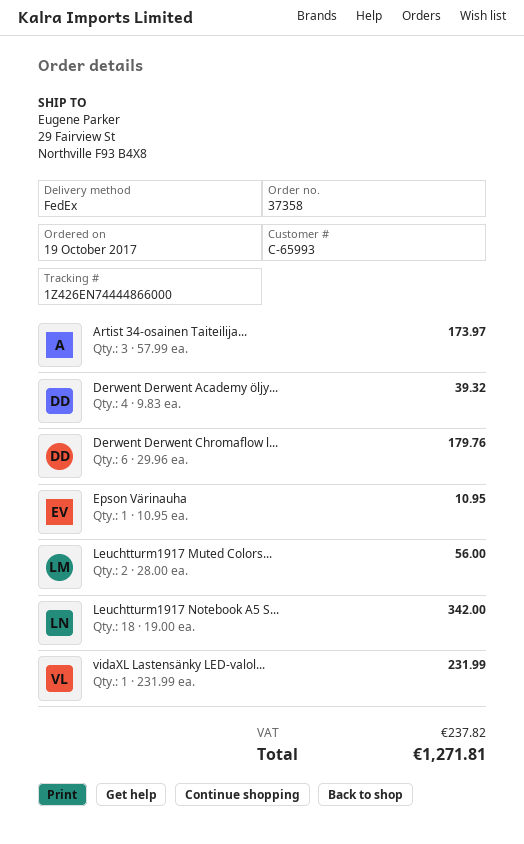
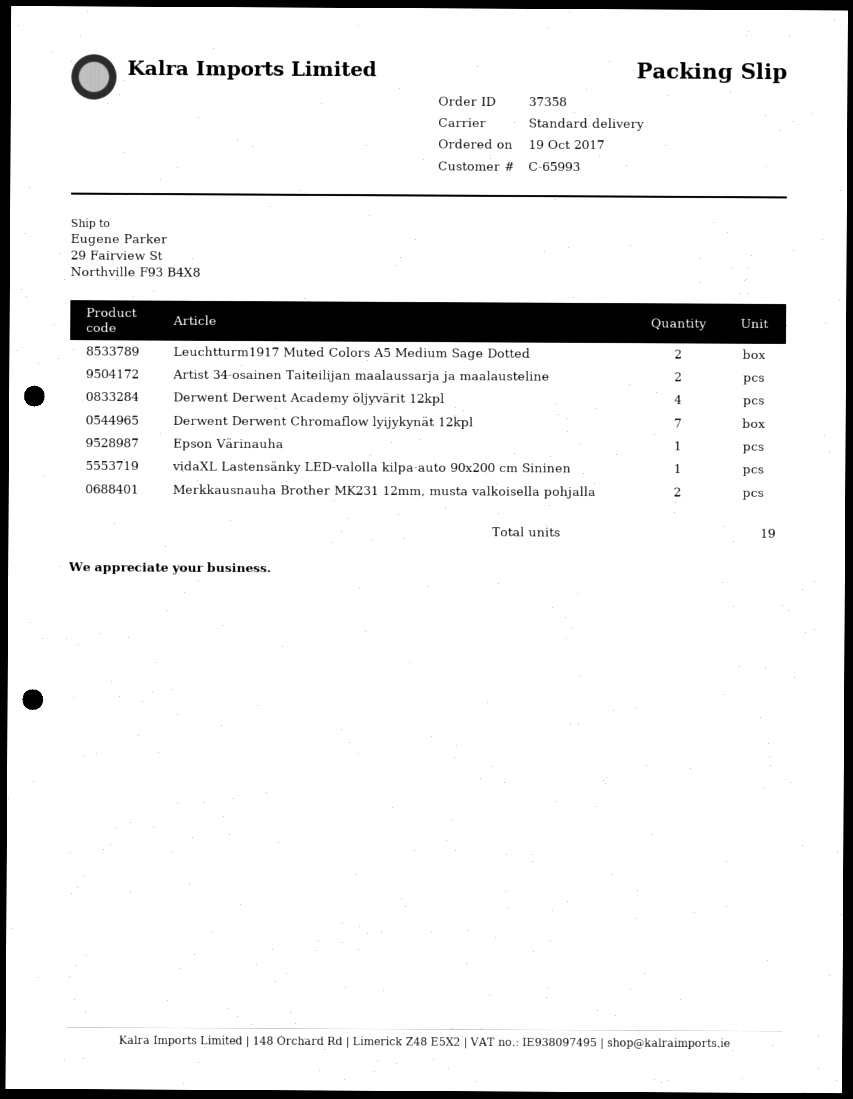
shipping method: FedEx -> standard
Artist 34-osainen Taiteilija...: 3 -> 2
Derwent Derwent Chromaflow l...: 6 -> 7
Leuchtturm1917 Notebook A5 S...: 18 -> none
Merkkausnauha Brother MK231 12mm, musta valkoisella pohjalla: none -> 2

